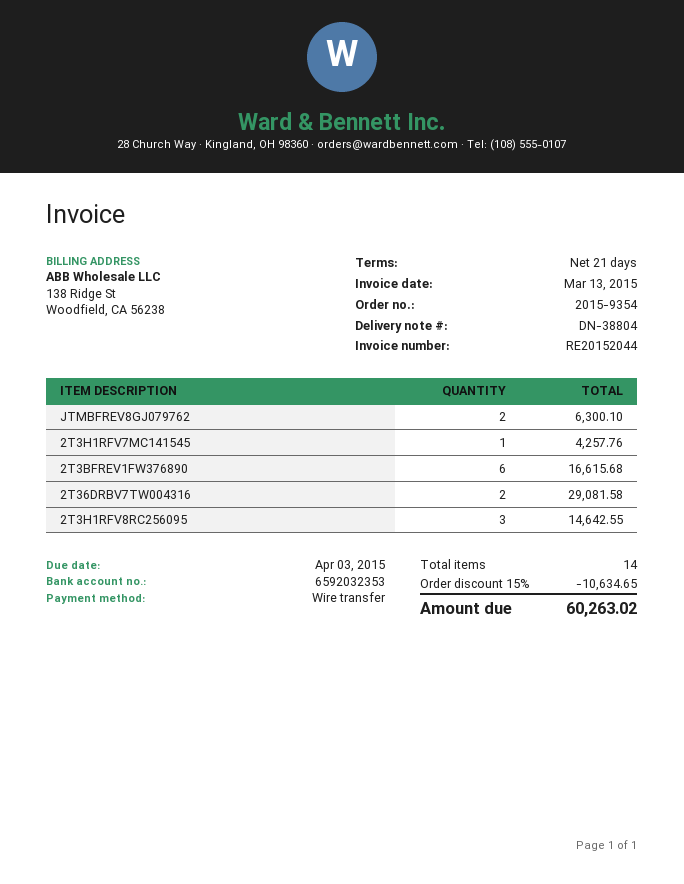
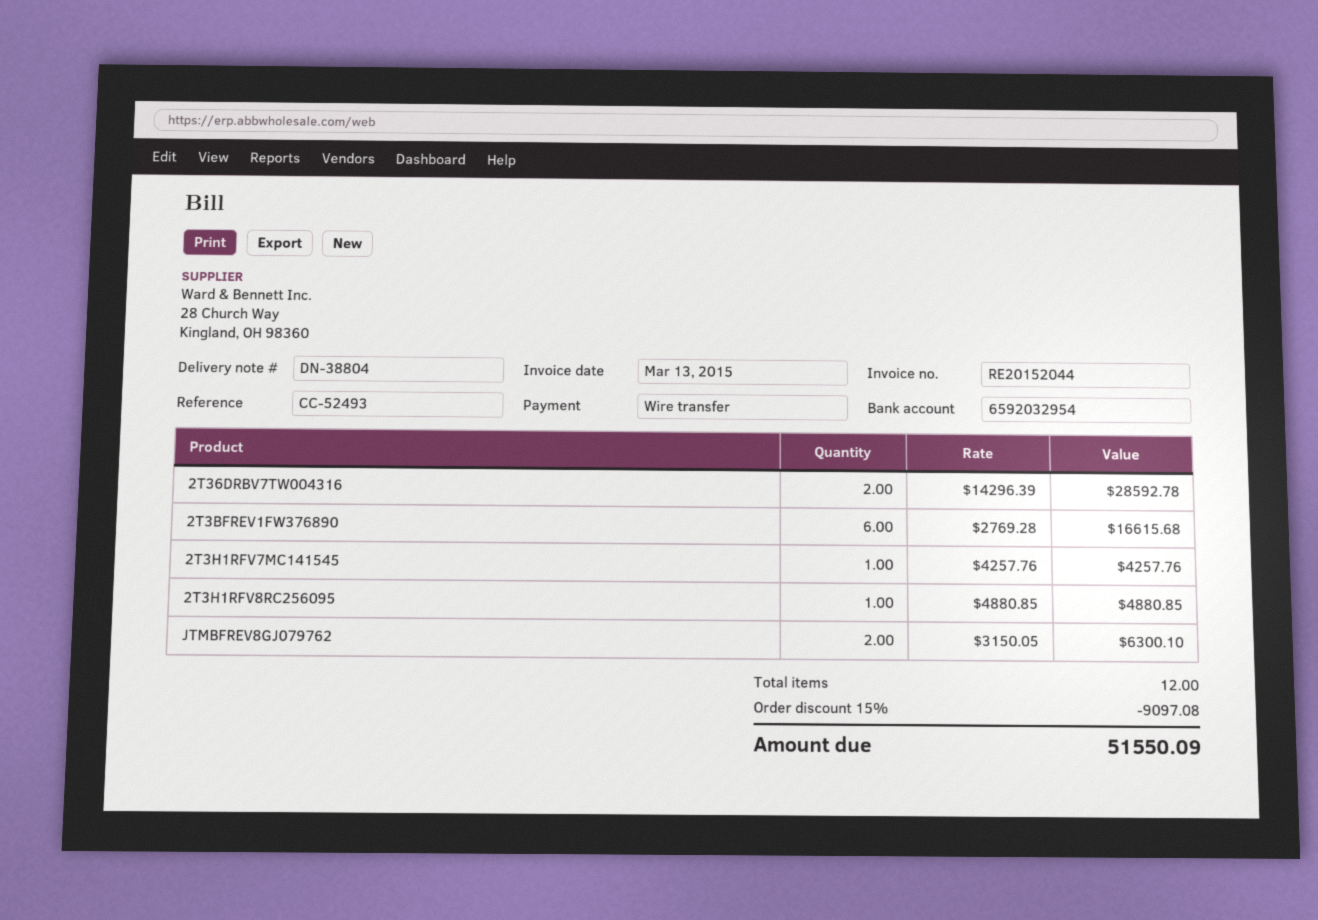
bank account: 6592032353 -> 6592032954
2T36DRBV7TW004316: 2 for 29081.58 -> 2 for 28592.78
2T3H1RFV8RC256095: 3 for 14642.55 -> 1 for 4880.85
total quantity: 14 -> 12
discount: 15% = 10634.65 -> 15% = 9097.08
total: 60263.02 -> 51550.09

